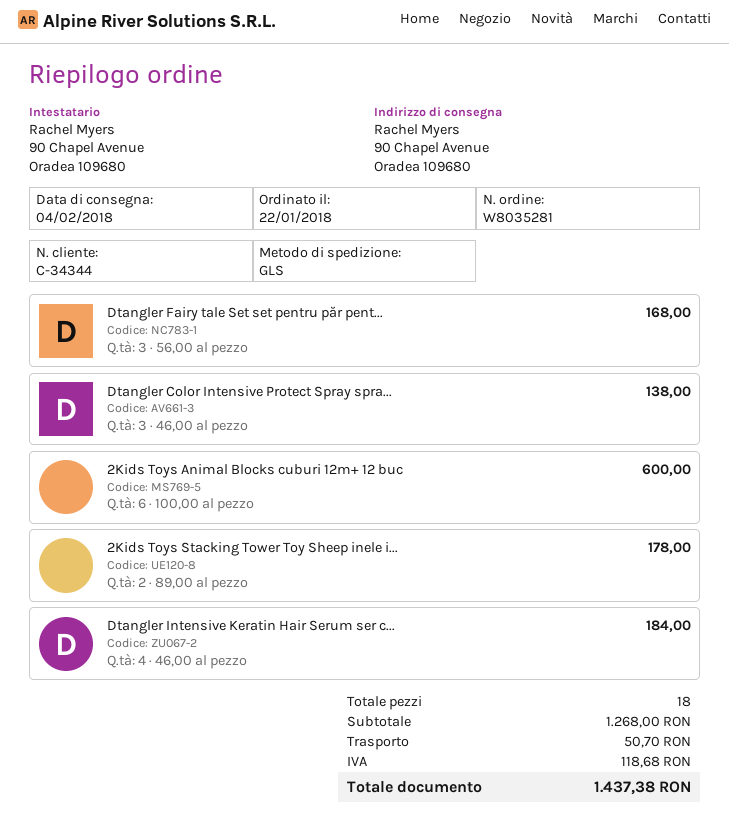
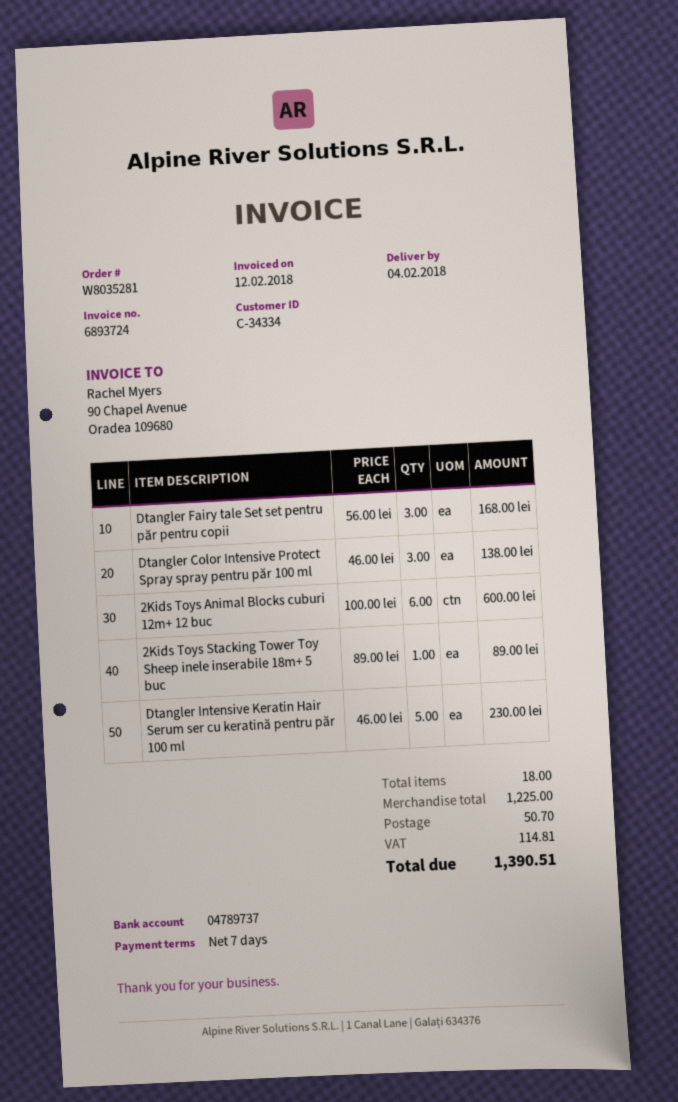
customer number: C-34344 -> C-34334
2Kids Toys Stacking Tower Toy Sheep inele i...: 2 x 89.00 = 178.00 -> 1 x 89.00 = 89.00
Dtangler Intensive Keratin Hair Serum ser c...: 4 x 46.00 = 184.00 -> 5 x 46.00 = 230.00
subtotal: 1268.00 -> 1225.00
tax: 118.68 -> 114.81
total: 1437.38 -> 1390.51

